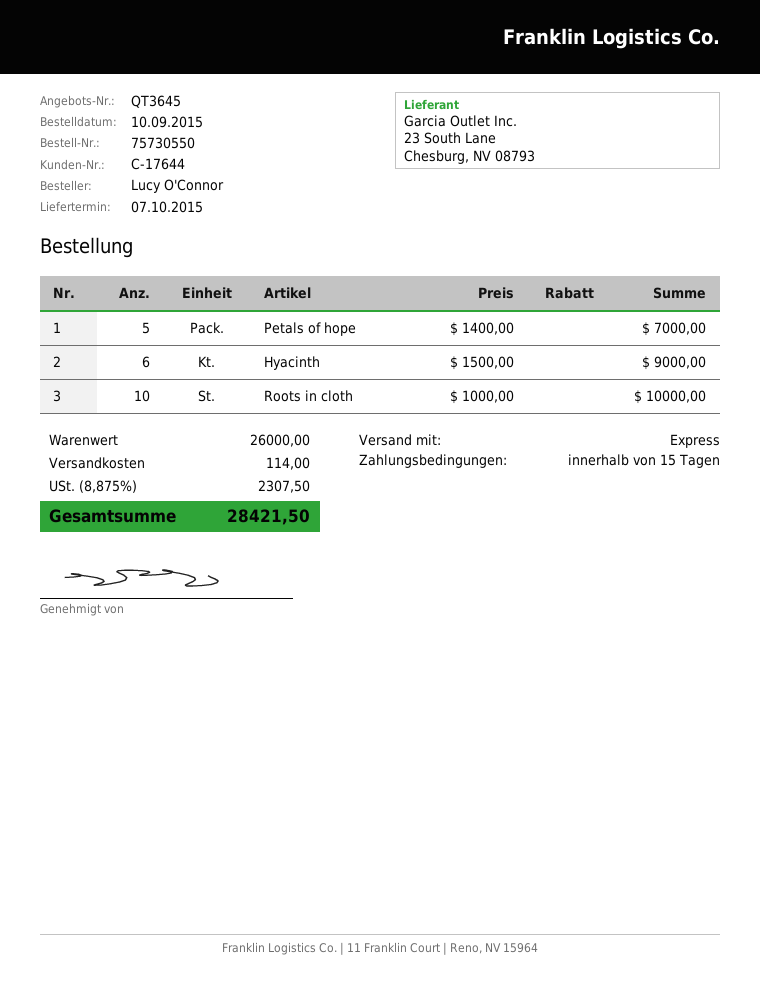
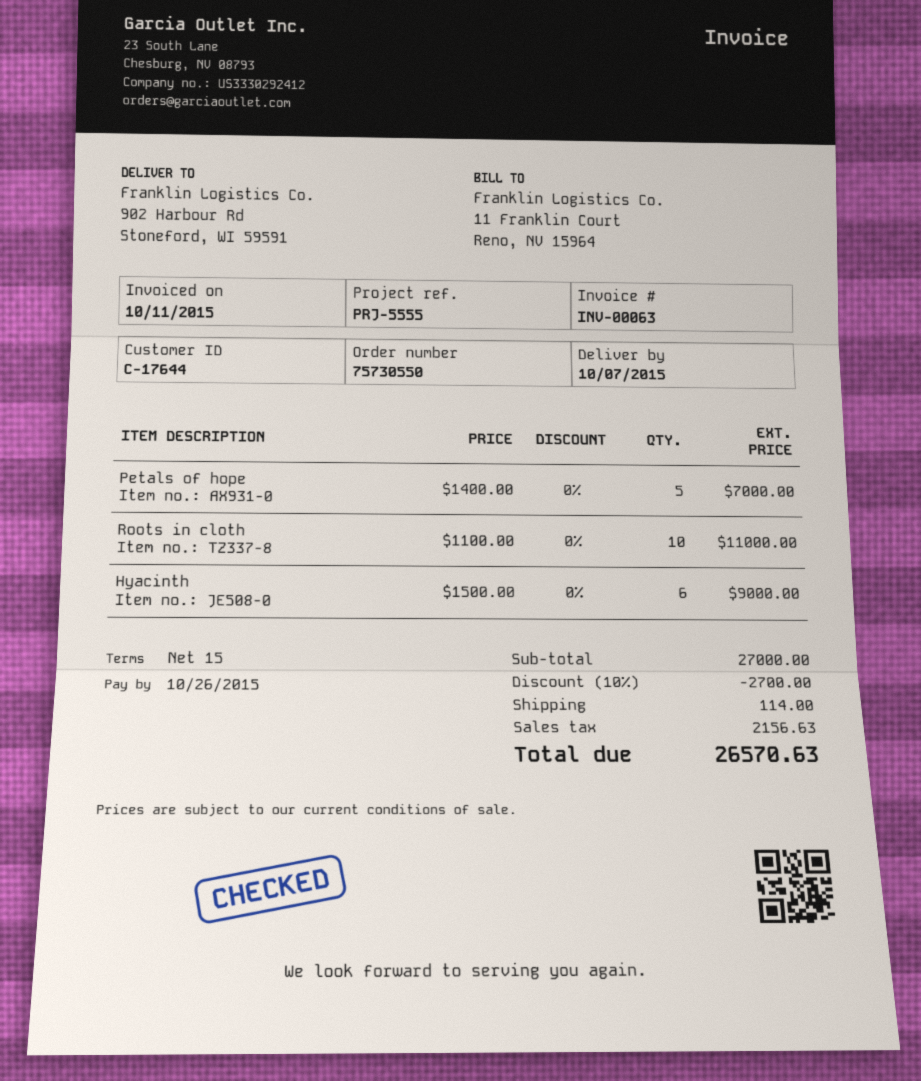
Roots in cloth: 10 x 1000.00 = 10000.00 -> 10 x 1100.00 = 11000.00
subtotal: 26000.00 -> 27000.00
discount: none -> 10% = 2700.00
tax: 2307.50 -> 2156.63
total: 28421.50 -> 26570.63

